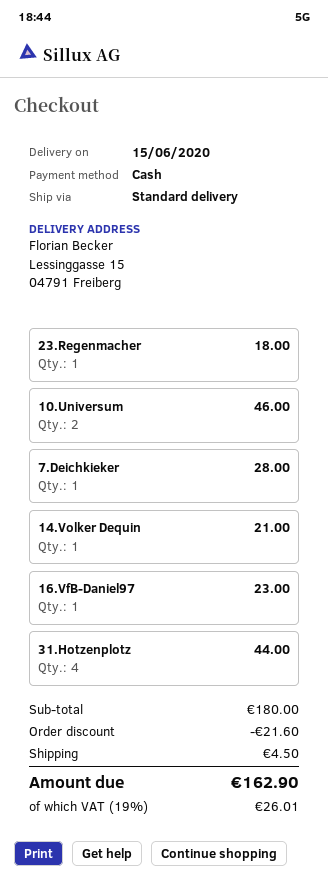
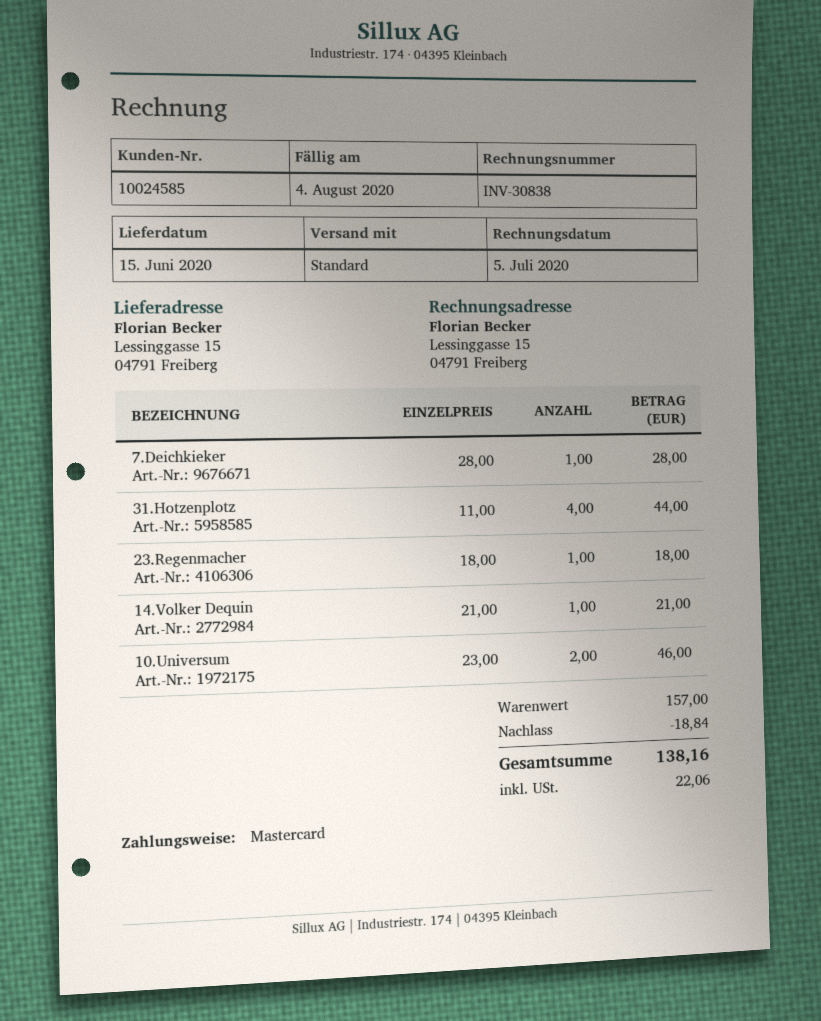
payment method: cash -> Mastercard
16.VfB-Daniel97: 1 for 23.00 -> none
subtotal: 180.00 -> 157.00
discount: 21.60 -> 18.84
shipping: 4.50 -> none
tax: 26.01 -> 22.06
total: 162.90 -> 138.16

